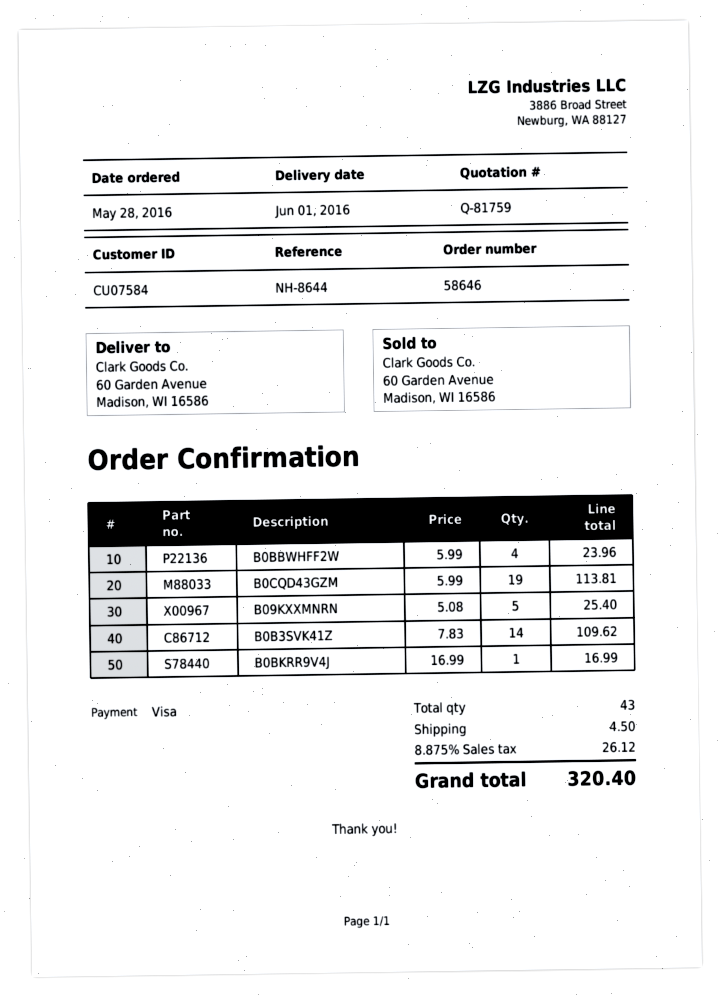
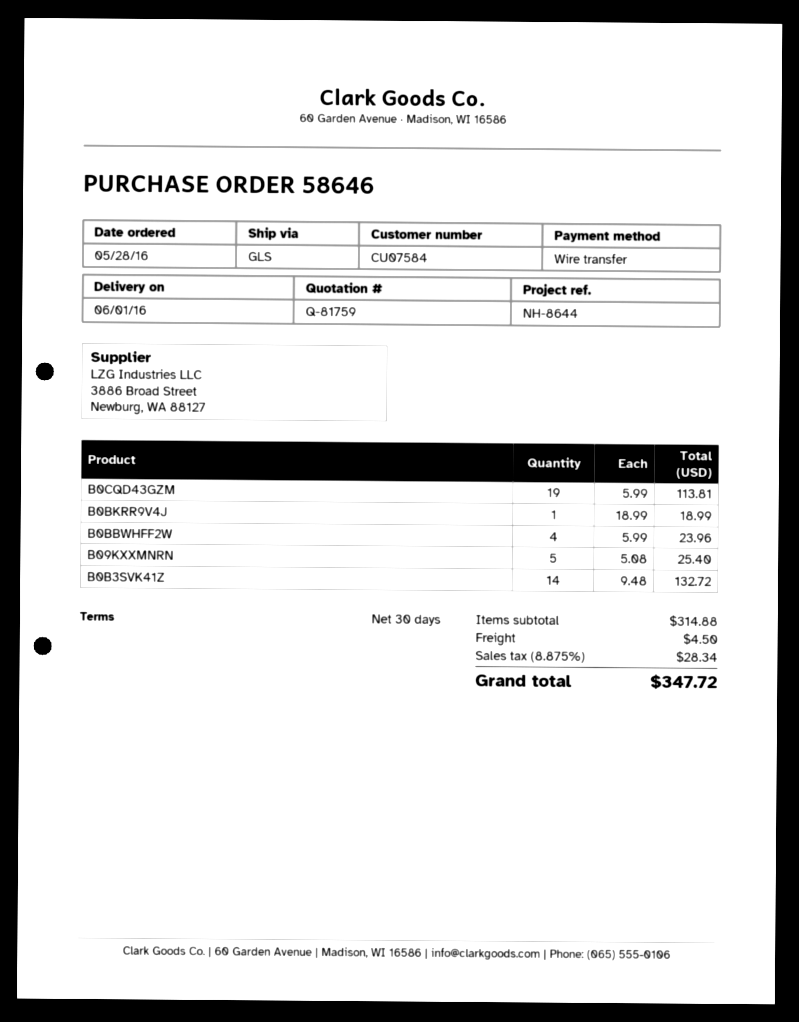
payment method: Visa -> bank transfer
B0B3SVK41Z: 14 x 7.83 = 109.62 -> 14 x 9.48 = 132.72
B0BKRR9V4J: 1 x 16.99 = 16.99 -> 1 x 18.99 = 18.99
tax: 8.875% = 26.12 -> 8.875% = 28.34
total: 320.40 -> 347.72

